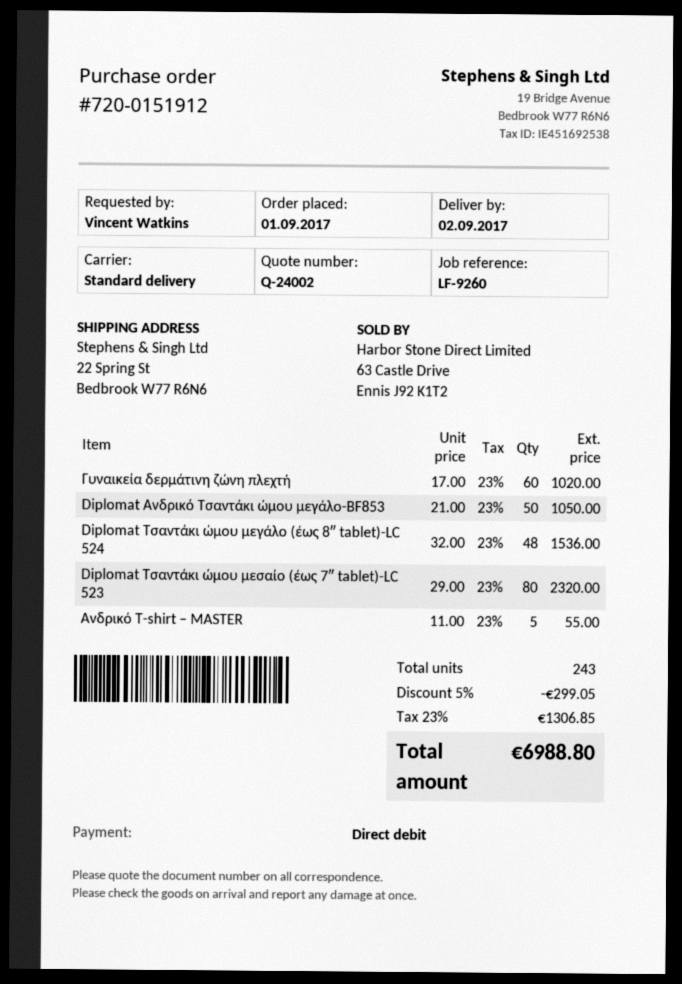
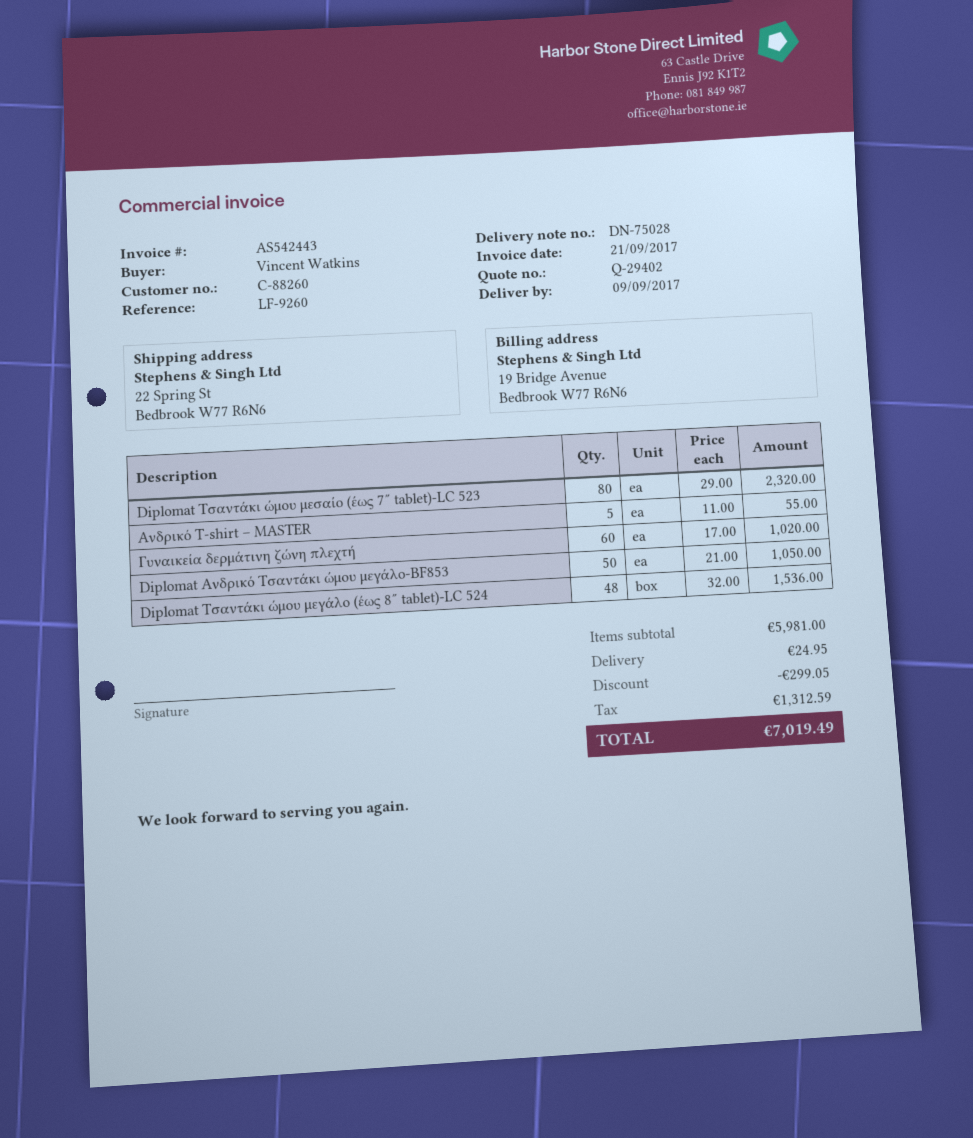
quote number: Q-24002 -> Q-29402
delivery date: 2017-09-02 -> 2017-09-09
shipping: none -> 24.95
tax: 1306.85 -> 1312.59
total: 6988.80 -> 7019.49

